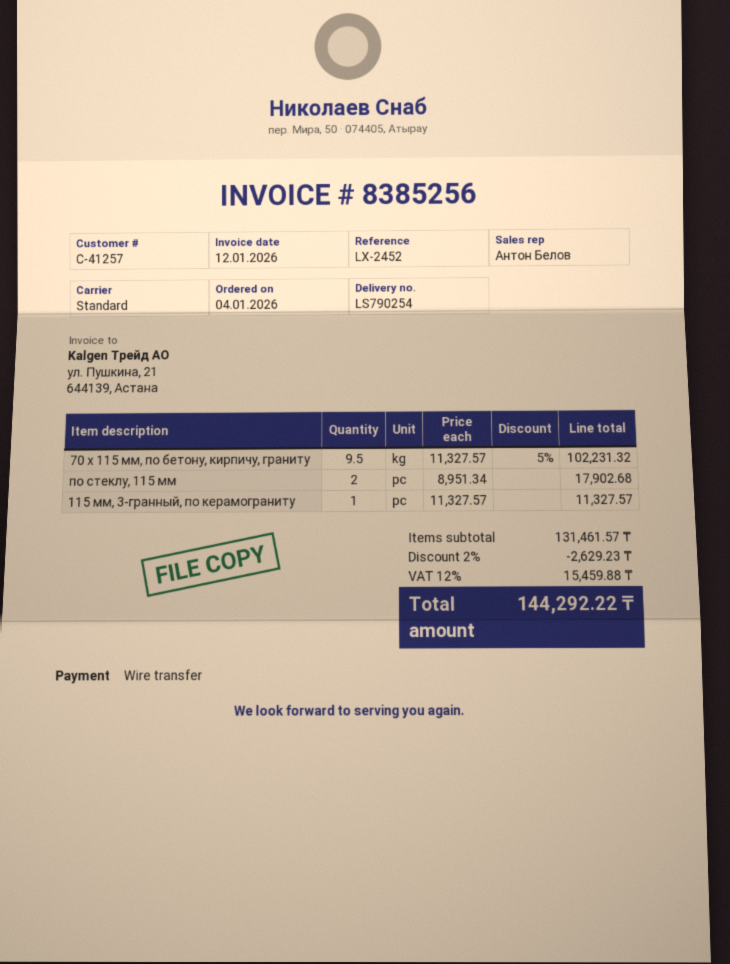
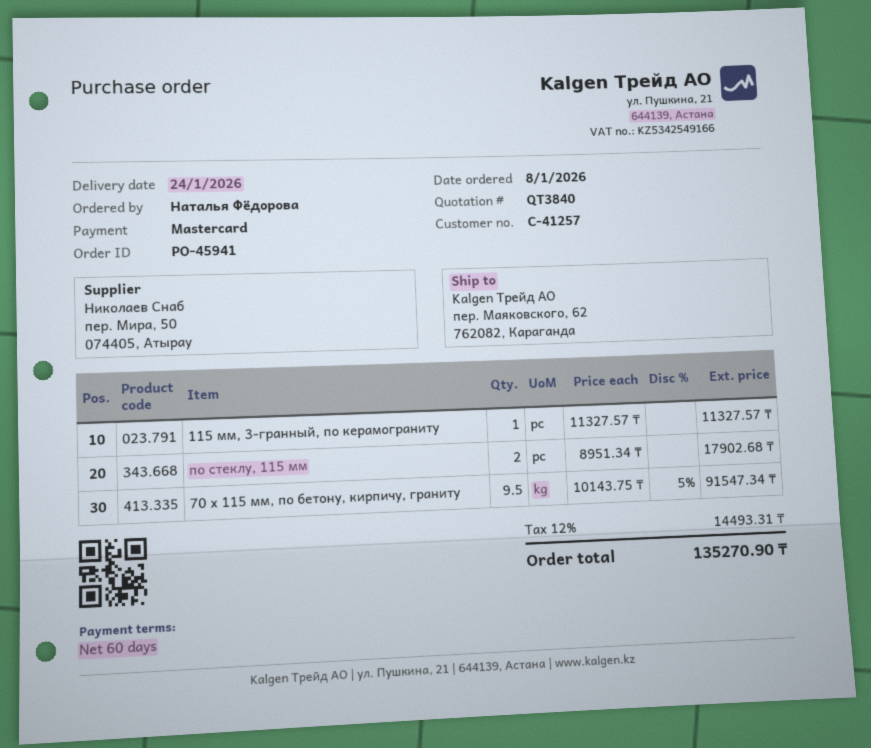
order date: 2026-01-04 -> 2026-01-08
payment method: bank transfer -> Mastercard
70 х 115 мм, по бетону, кирпичу, граниту: 9.5 x 11327.57 - 5% = 102231.32 -> 9.5 x 10143.75 - 5% = 91547.34
discount: 2% = 2629.23 -> none
tax: 12% = 15459.88 -> 12% = 14493.31
total: 144292.22 -> 135270.90

